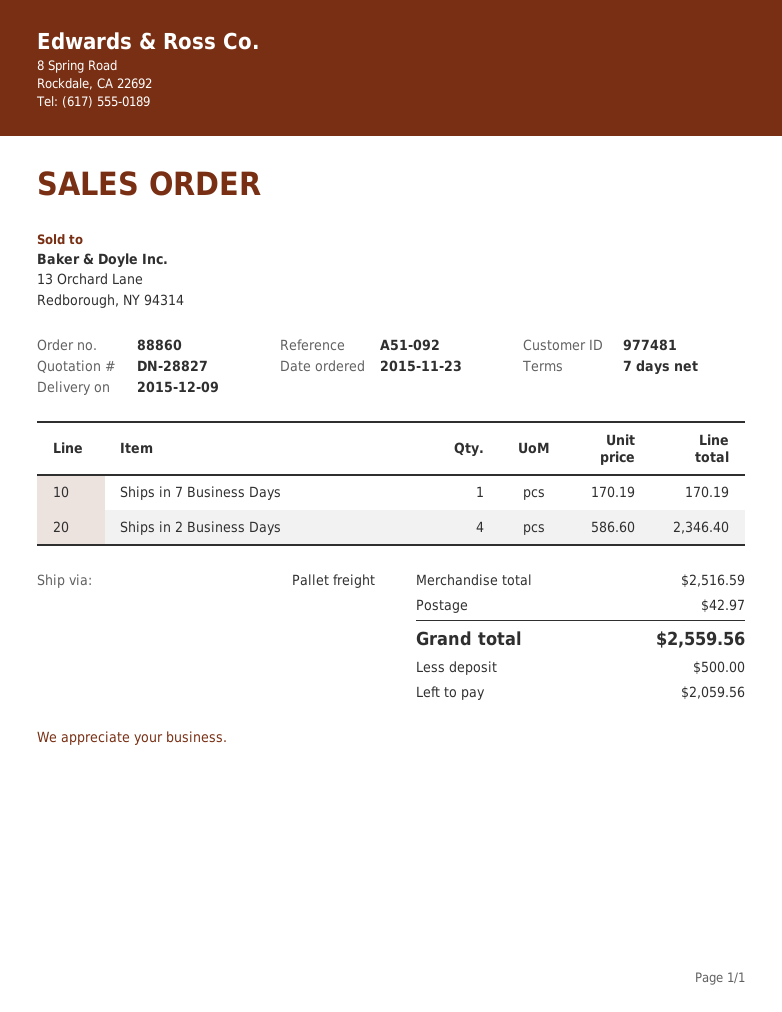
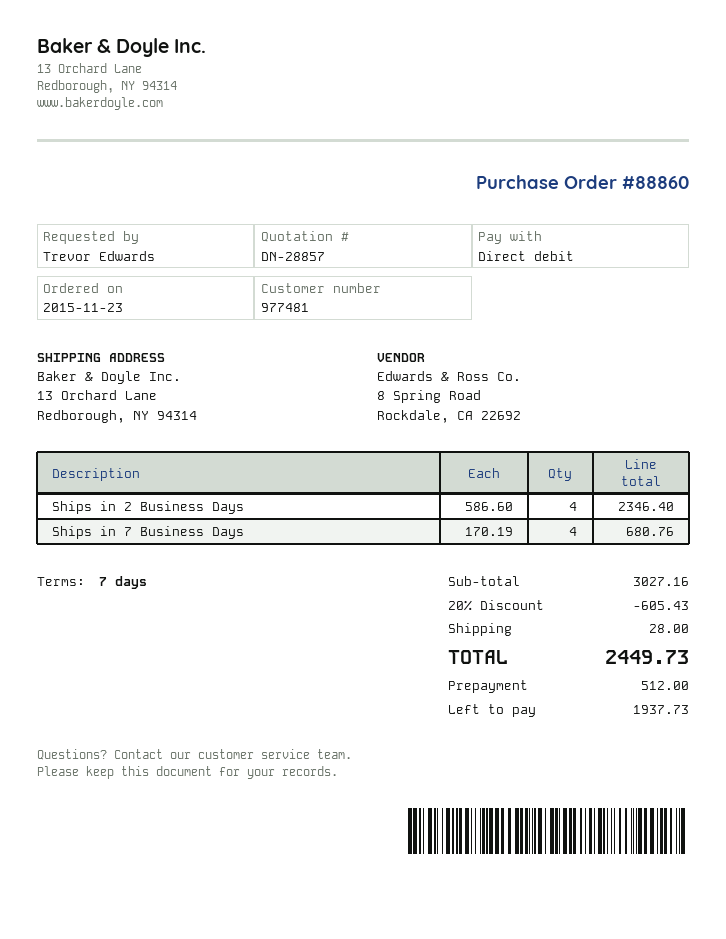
quote number: DN-28827 -> DN-28857
Ships in 7 Business Days: 1 x 170.19 = 170.19 -> 4 x 170.19 = 680.76
subtotal: 2516.59 -> 3027.16
discount: none -> 20% = 605.43
shipping: 42.97 -> 28.00
total: 2559.56 -> 2449.73
deposit: 500.00 -> 512.00
balance: 2059.56 -> 1937.73

